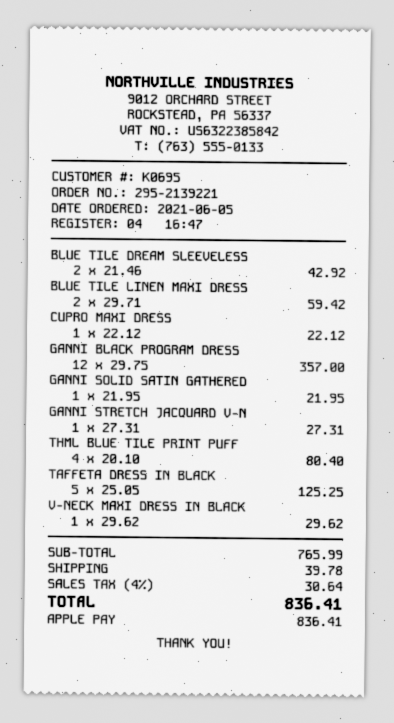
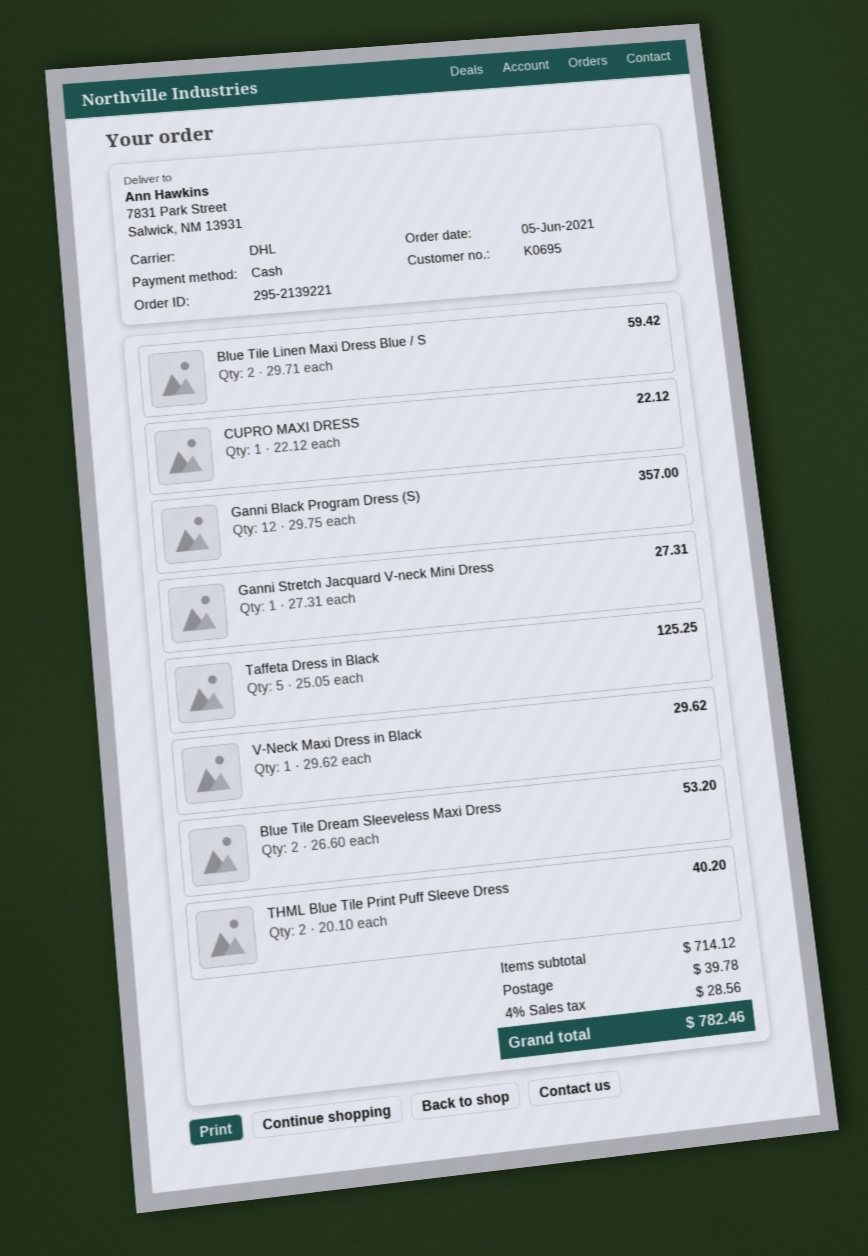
payment method: Apple Pay -> cash
BLUE TILE DREAM SLEEVELESS: 2 x 21.46 = 42.92 -> 2 x 26.60 = 53.20
GANNI SOLID SATIN GATHERED: 1 x 21.95 = 21.95 -> none
THML BLUE TILE PRINT PUFF: 4 x 20.10 = 80.40 -> 2 x 20.10 = 40.20
subtotal: 765.99 -> 714.12
tax: 4% = 30.64 -> 4% = 28.56
total: 836.41 -> 782.46

